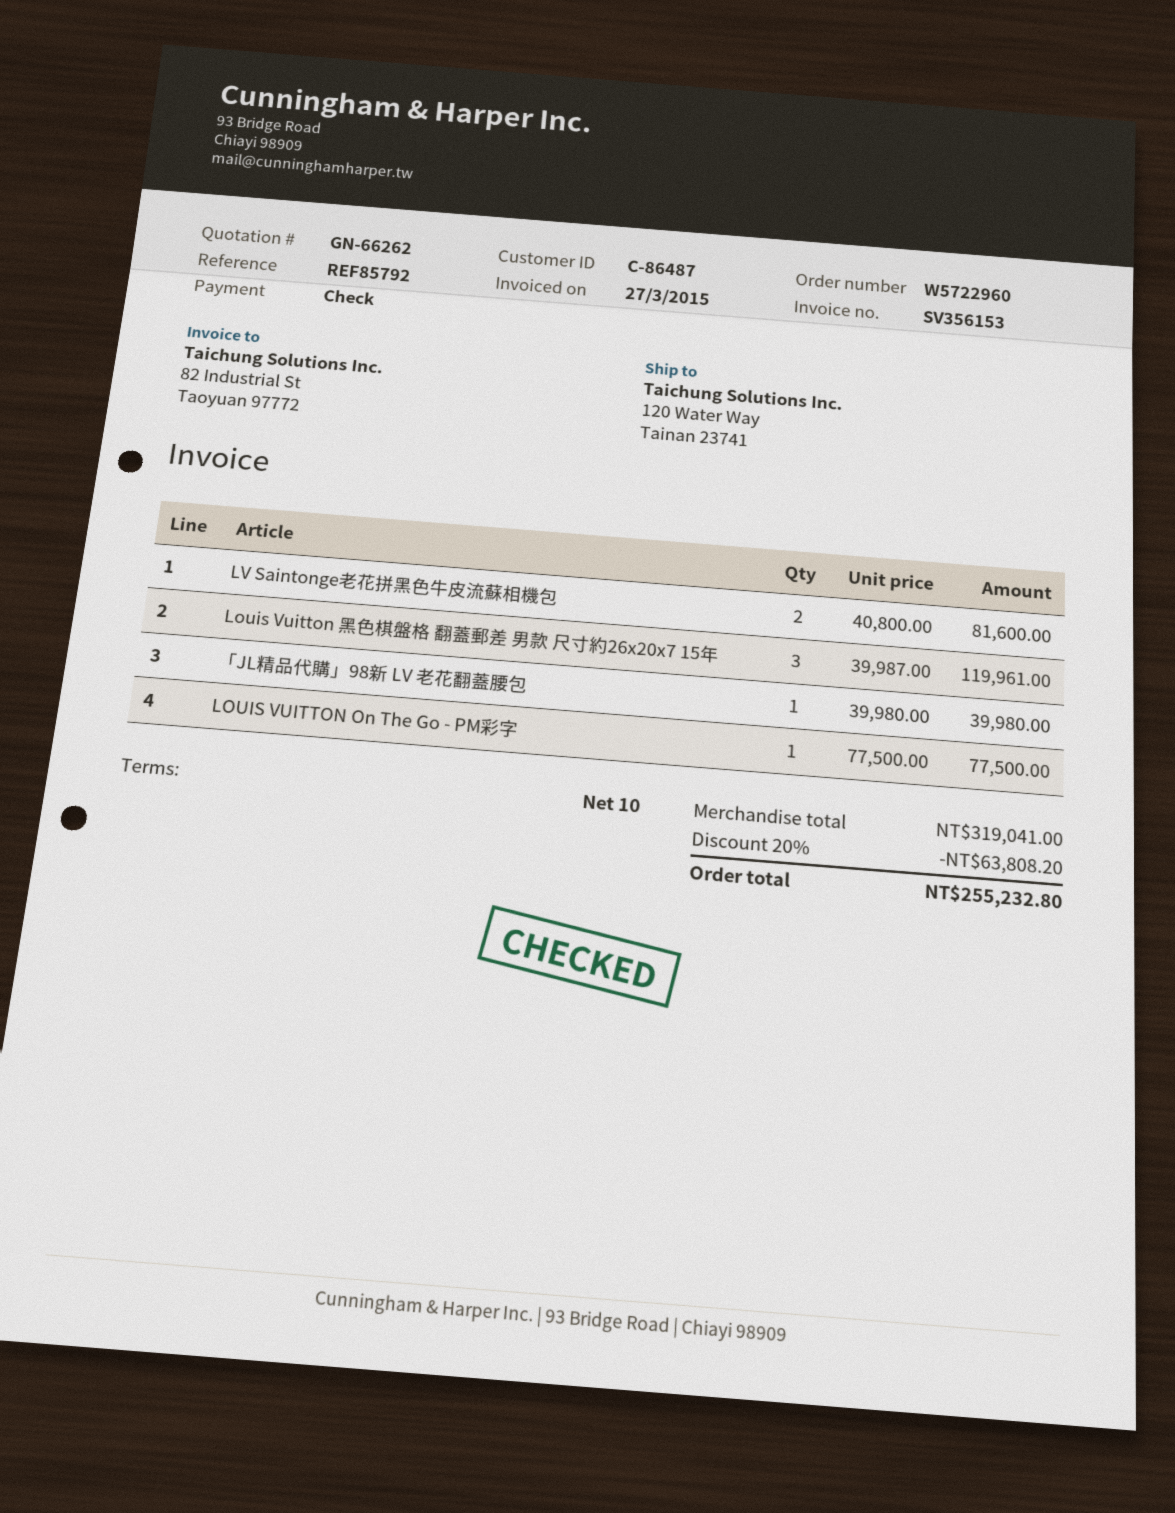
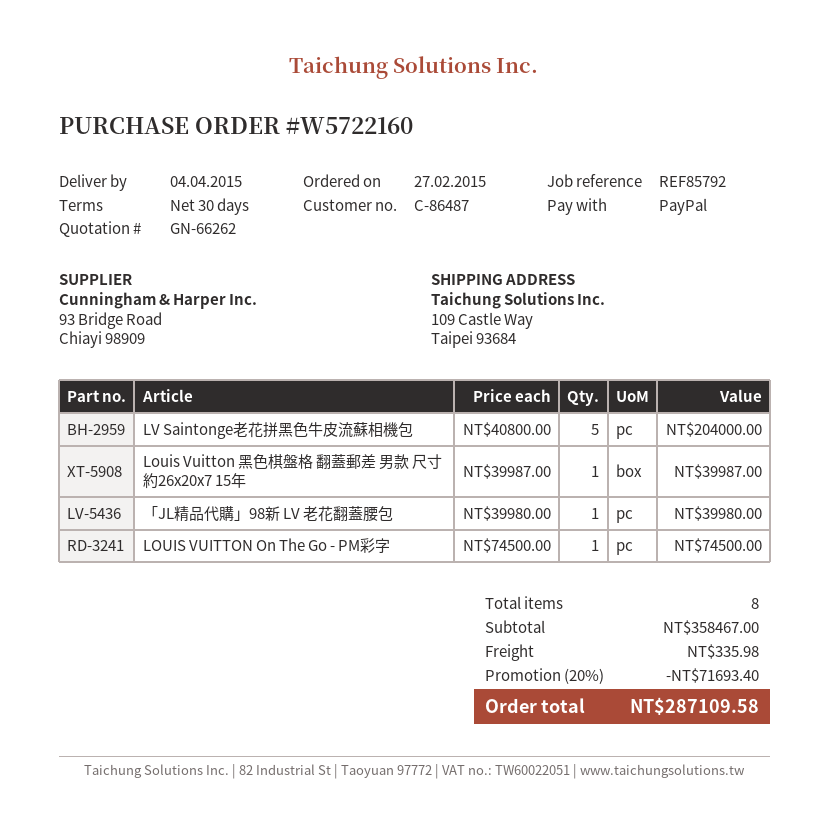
order number: W5722960 -> W5722160
payment terms: 10 days -> 30 days
payment method: cheque -> PayPal
ship to: 120 Water Way, Tainan 23741 -> 109 Castle Way, Taipei 93684
LV Saintonge老花拼黑色牛皮流蘇相機包: 2 x 40800.00 = 81600.00 -> 5 x 40800.00 = 204000.00
Louis Vuitton 黑色棋盤格 翻蓋郵差 男款 尺寸約26x20x7 15年: 3 x 39987.00 = 119961.00 -> 1 x 39987.00 = 39987.00
LOUIS VUITTON On The Go - PM彩字: 1 x 77500.00 = 77500.00 -> 1 x 74500.00 = 74500.00
subtotal: 319041.00 -> 358467.00
discount: 20% = 63808.20 -> 20% = 71693.40
shipping: none -> 335.98
total: 255232.80 -> 287109.58

